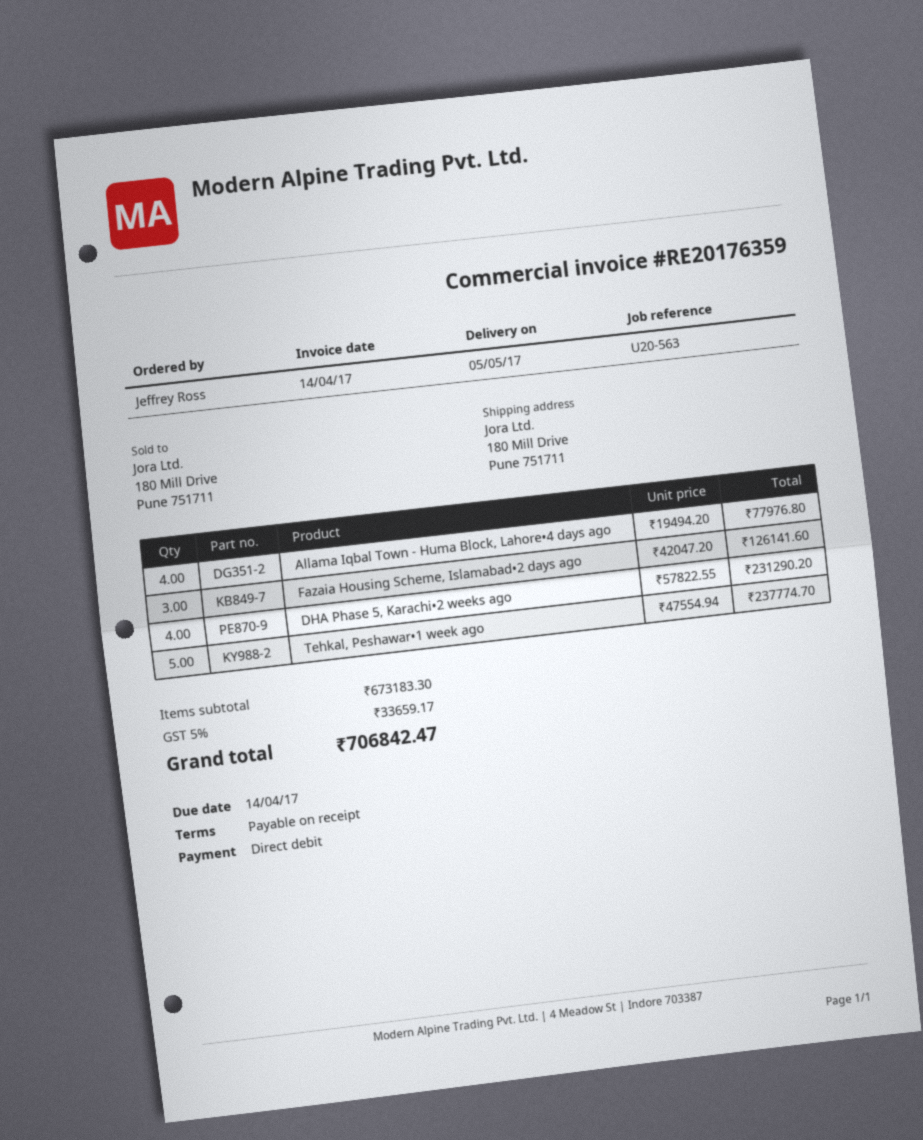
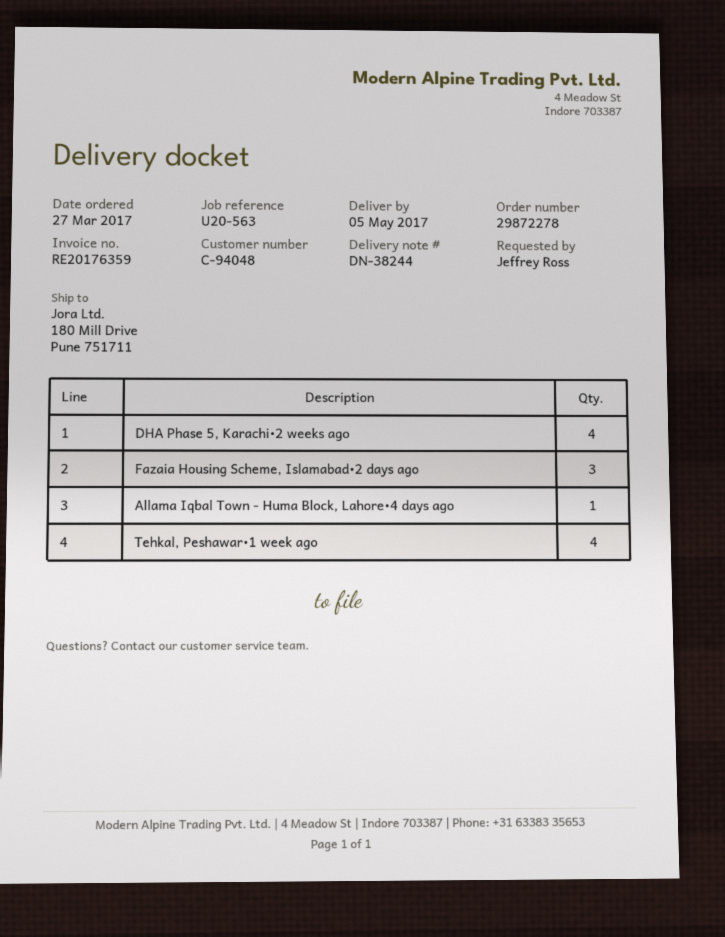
Allama Iqbal Town - Huma Block, Lahore•4 days ago: 4 -> 1
Tehkal, Peshawar•1 week ago: 5 -> 4

